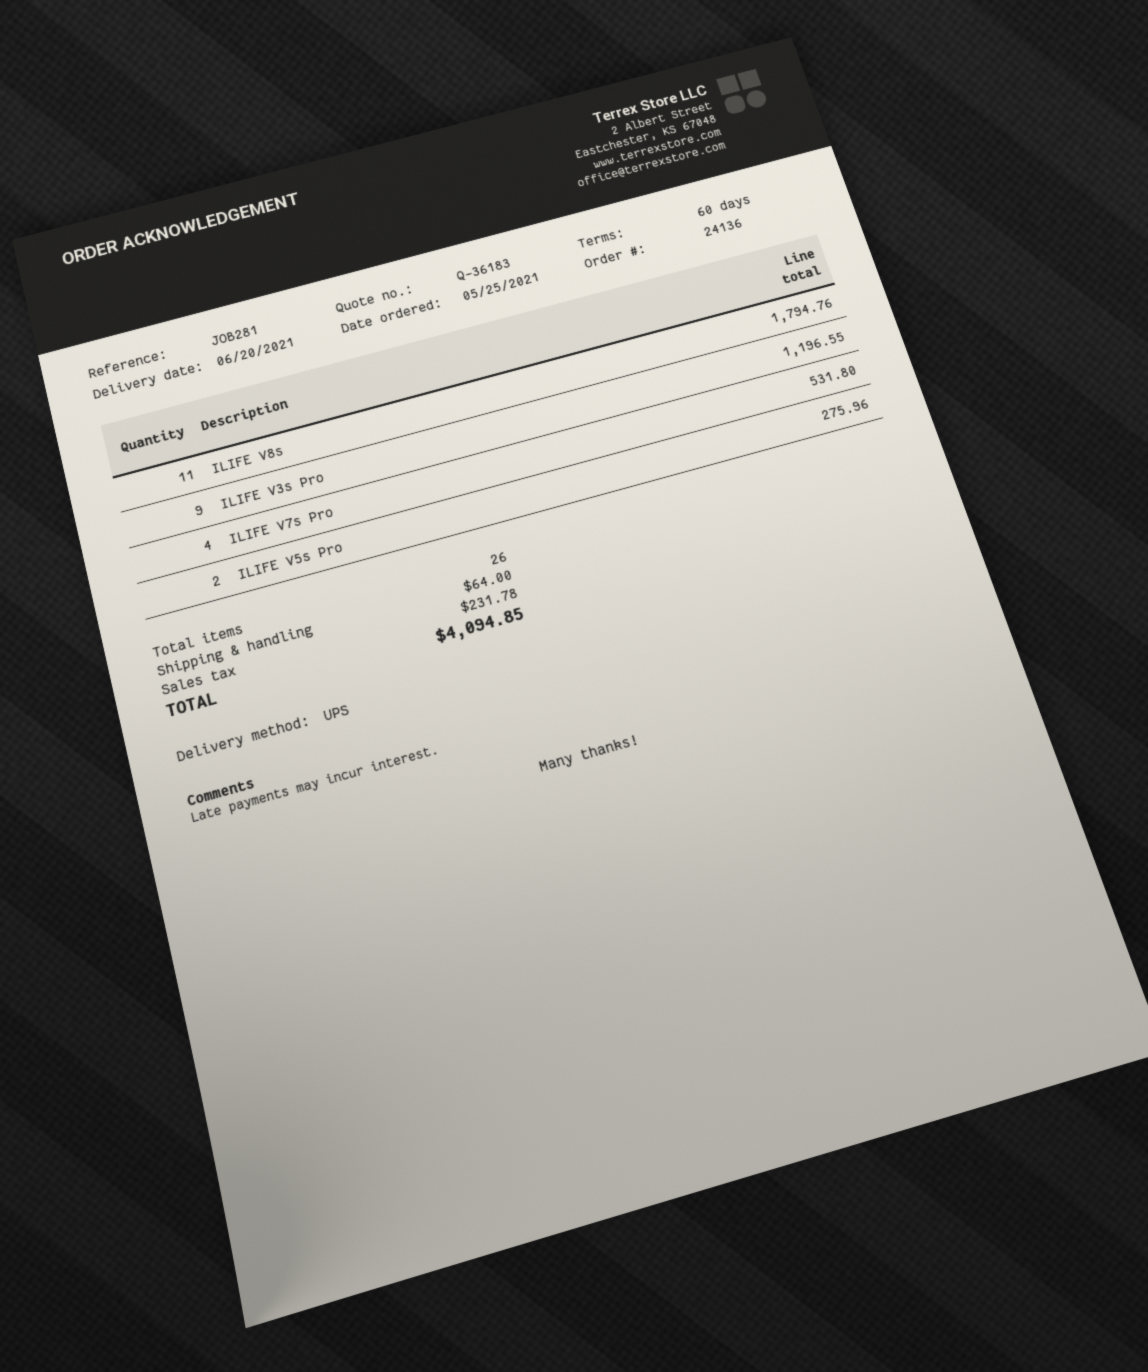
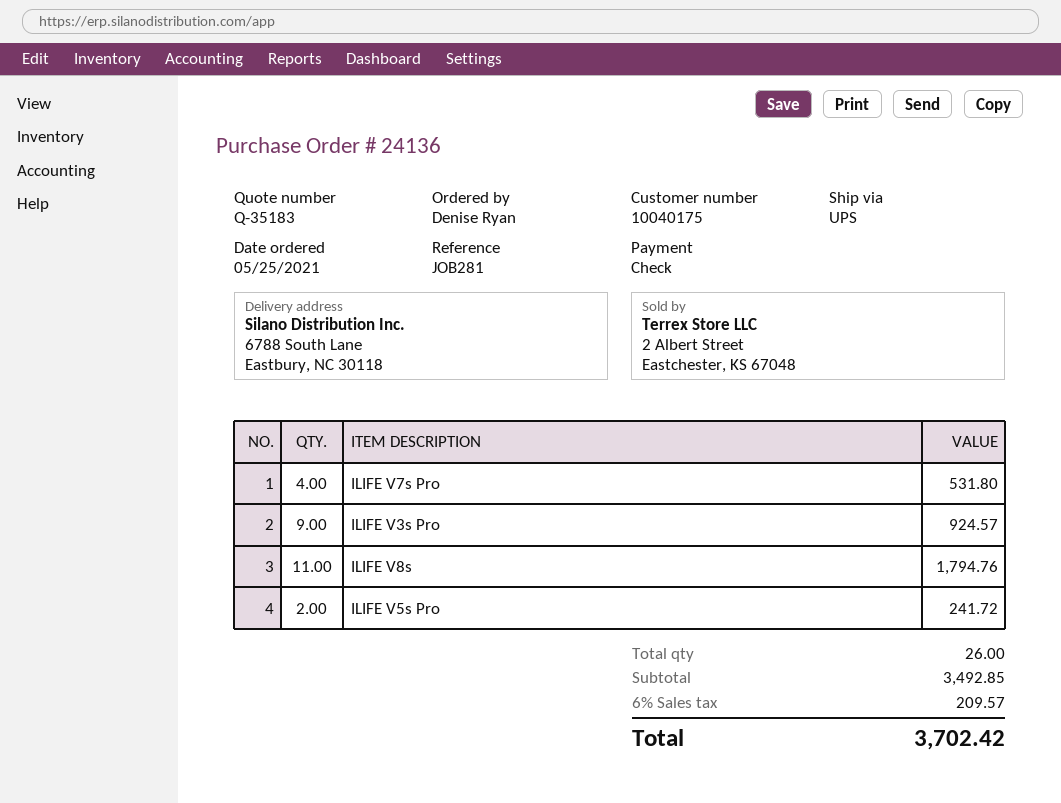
quote number: Q-36183 -> Q-35183
ILIFE V3s Pro: 9 for 1196.55 -> 9 for 924.57
ILIFE V5s Pro: 2 for 275.96 -> 2 for 241.72
shipping: 64.00 -> none
tax: 231.78 -> 209.57
total: 4094.85 -> 3702.42

